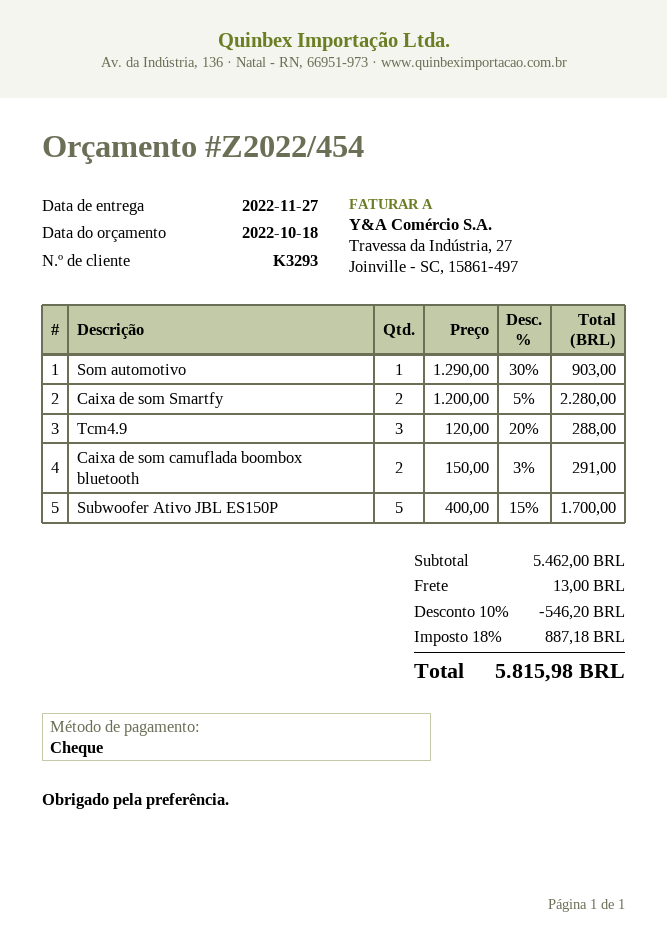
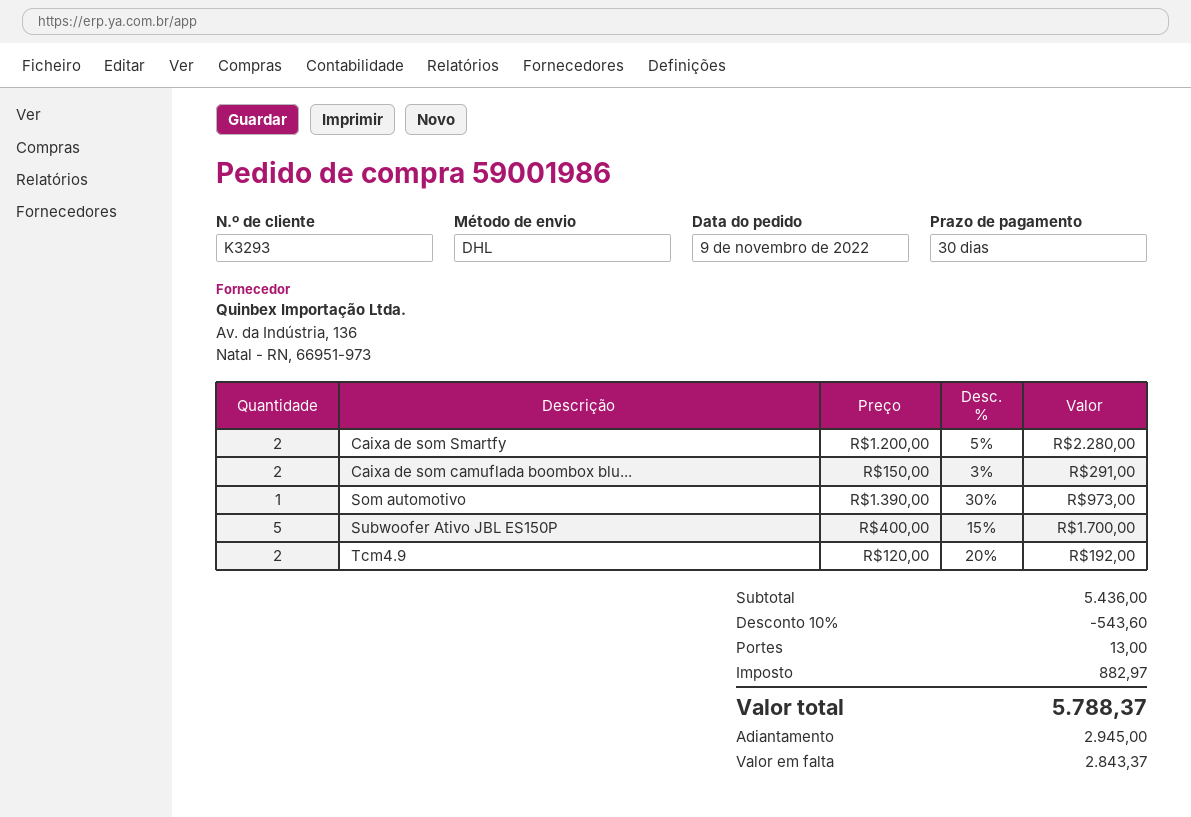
Som automotivo: 1 x 1290.00 - 30% = 903.00 -> 1 x 1390.00 - 30% = 973.00
Tcm4.9: 3 x 120.00 - 20% = 288.00 -> 2 x 120.00 - 20% = 192.00
subtotal: 5462.00 -> 5436.00
discount: 10% = 546.20 -> 10% = 543.60
tax: 887.18 -> 882.97
total: 5815.98 -> 5788.37

